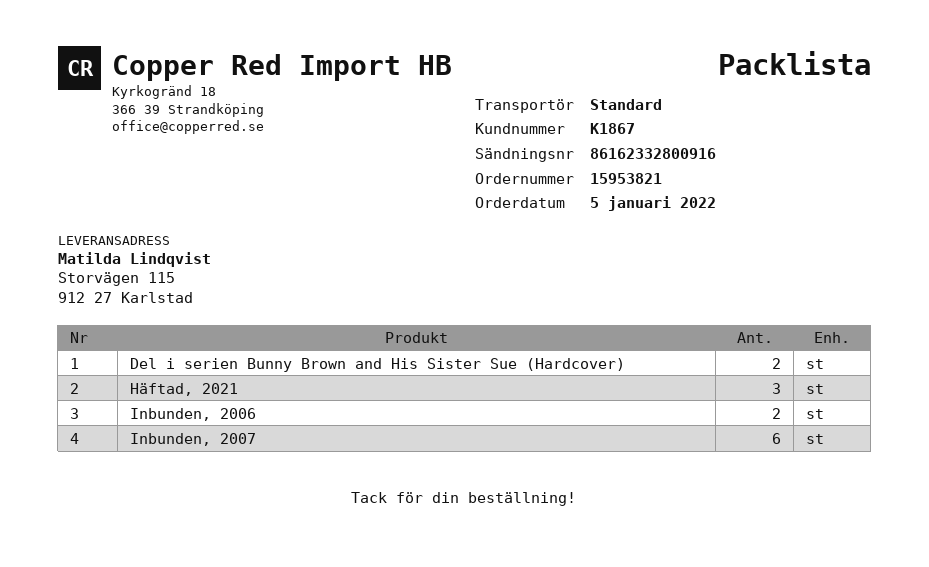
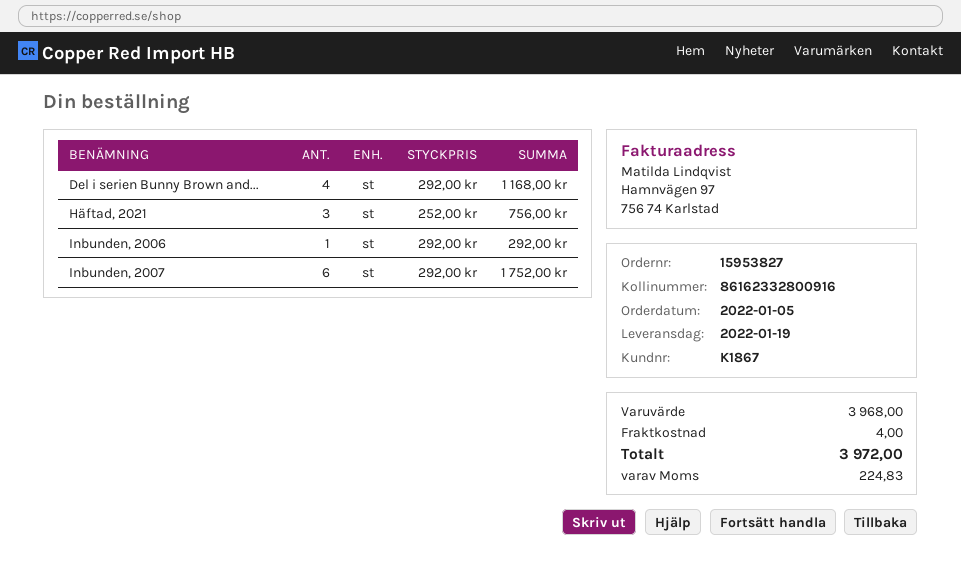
order number: 15953821 -> 15953827
Del i serien Bunny Brown and His Sister Sue (Hardcover): 2 -> 4
Inbunden, 2006: 2 -> 1

